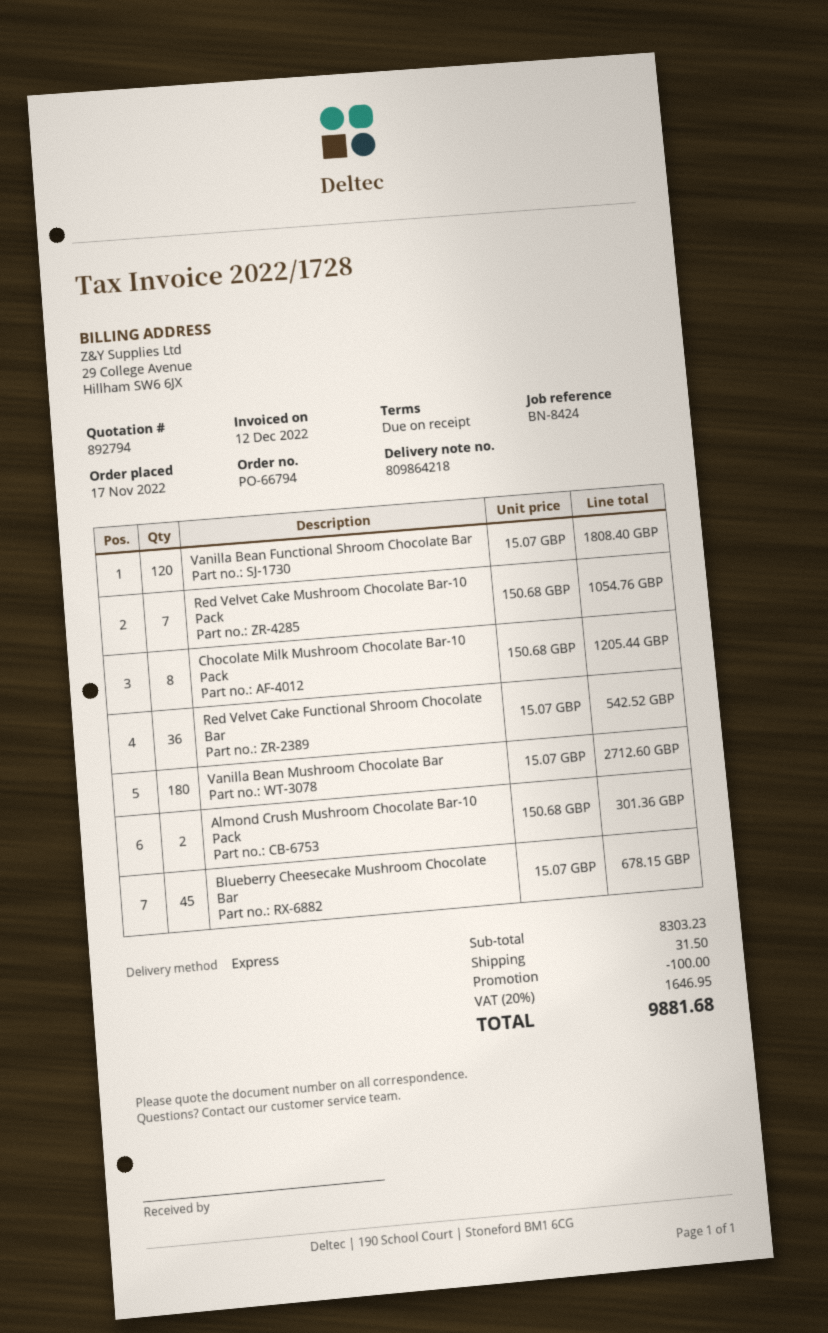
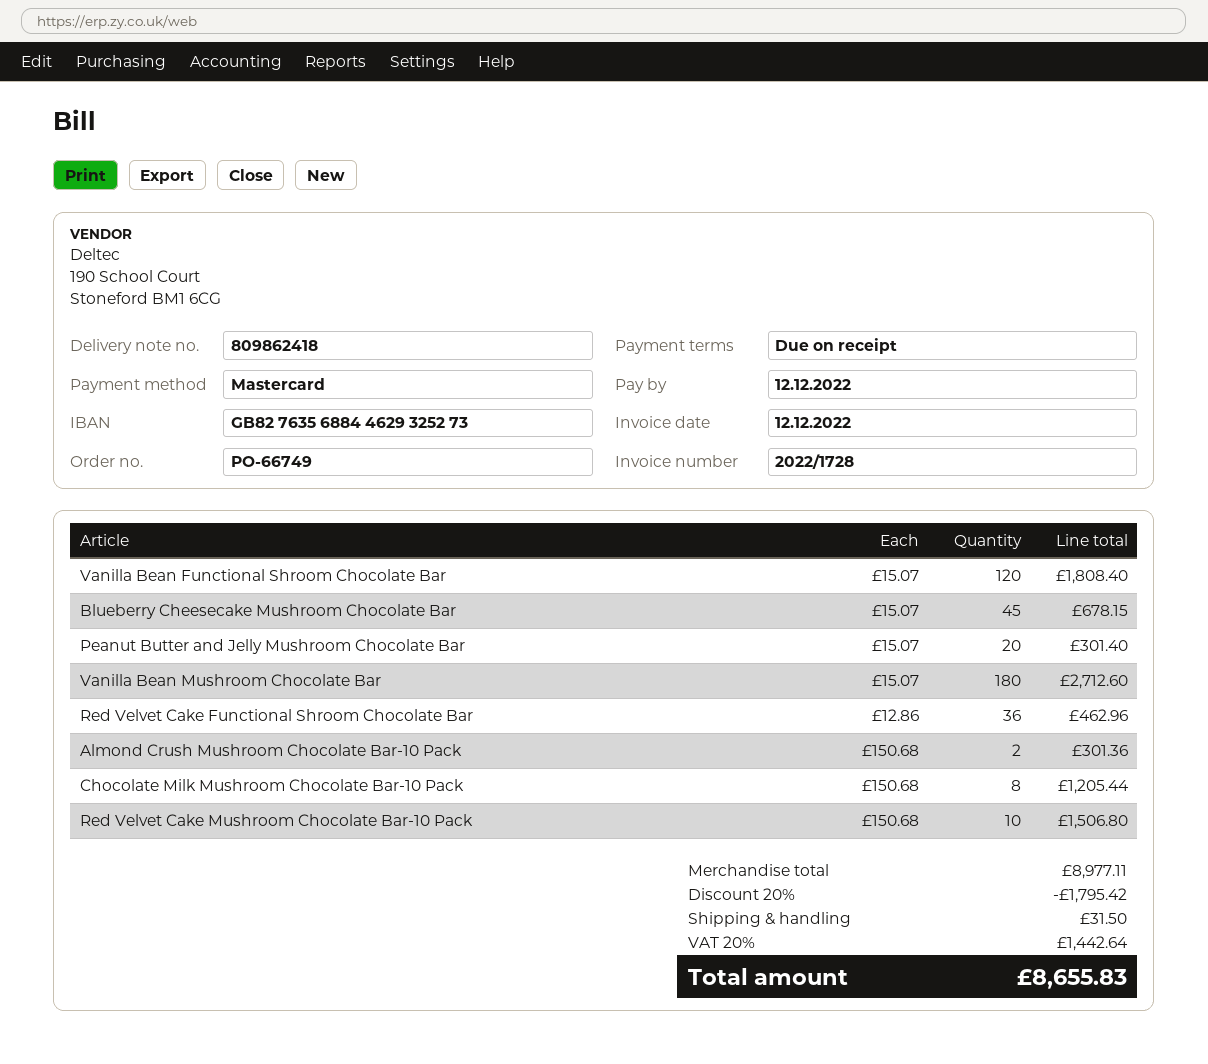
order number: PO-66794 -> PO-66749
delivery note number: 809864218 -> 809862418
Red Velvet Cake Mushroom Chocolate Bar-10 Pack: 7 x 150.68 = 1054.76 -> 10 x 150.68 = 1506.80
Red Velvet Cake Functional Shroom Chocolate Bar: 36 x 15.07 = 542.52 -> 36 x 12.86 = 462.96
Peanut Butter and Jelly Mushroom Chocolate Bar: none -> 20 x 15.07 = 301.40
subtotal: 8303.23 -> 8977.11
discount: 100.00 -> 1795.42
tax: 20% = 1646.95 -> 20% = 1442.64
total: 9881.68 -> 8655.83

